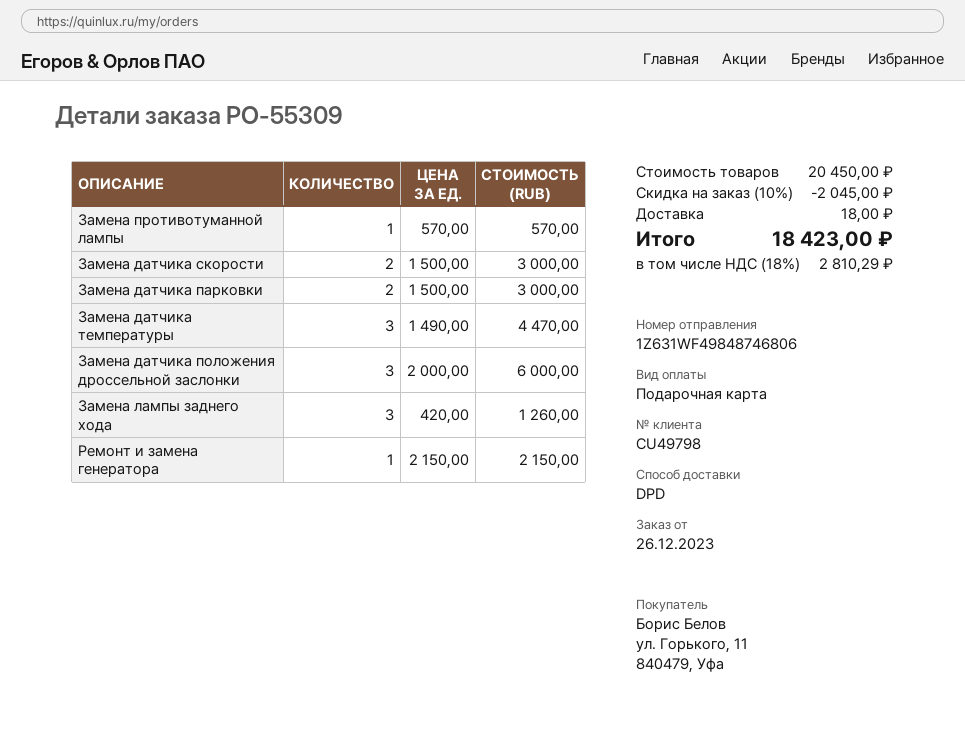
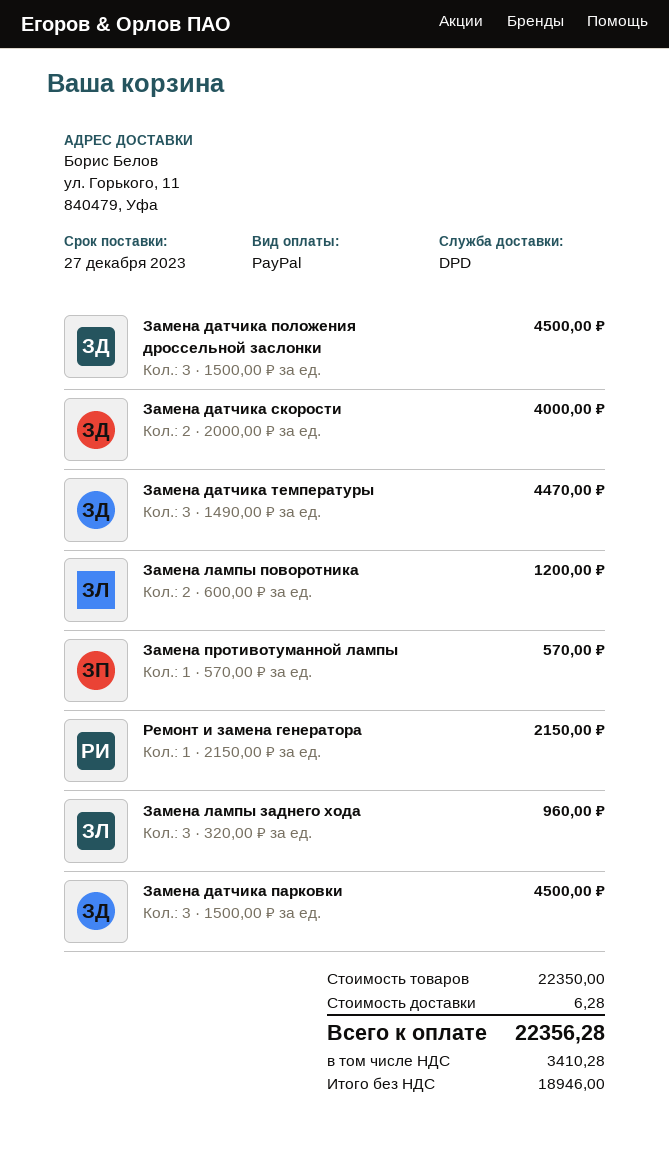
payment method: gift card -> PayPal
Замена датчика скорости: 2 x 1500.00 = 3000.00 -> 2 x 2000.00 = 4000.00
Замена датчика парковки: 2 x 1500.00 = 3000.00 -> 3 x 1500.00 = 4500.00
Замена датчика положения дроссельной заслонки: 3 x 2000.00 = 6000.00 -> 3 x 1500.00 = 4500.00
Замена лампы заднего хода: 3 x 420.00 = 1260.00 -> 3 x 320.00 = 960.00
Замена лампы поворотника: none -> 2 x 600.00 = 1200.00
subtotal: 20450.00 -> 22350.00
discount: 10% = 2045.00 -> none
shipping: 18.00 -> 6.28
tax: 2810.29 -> 3410.28
total: 18423.00 -> 22356.28

